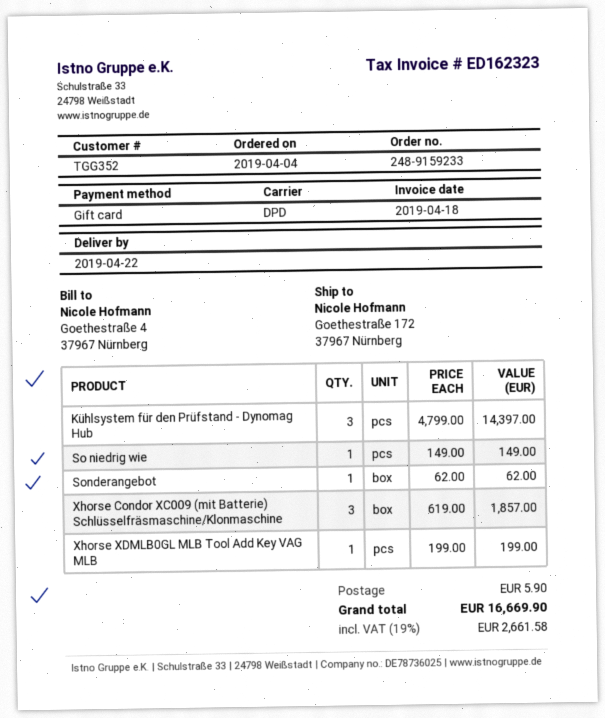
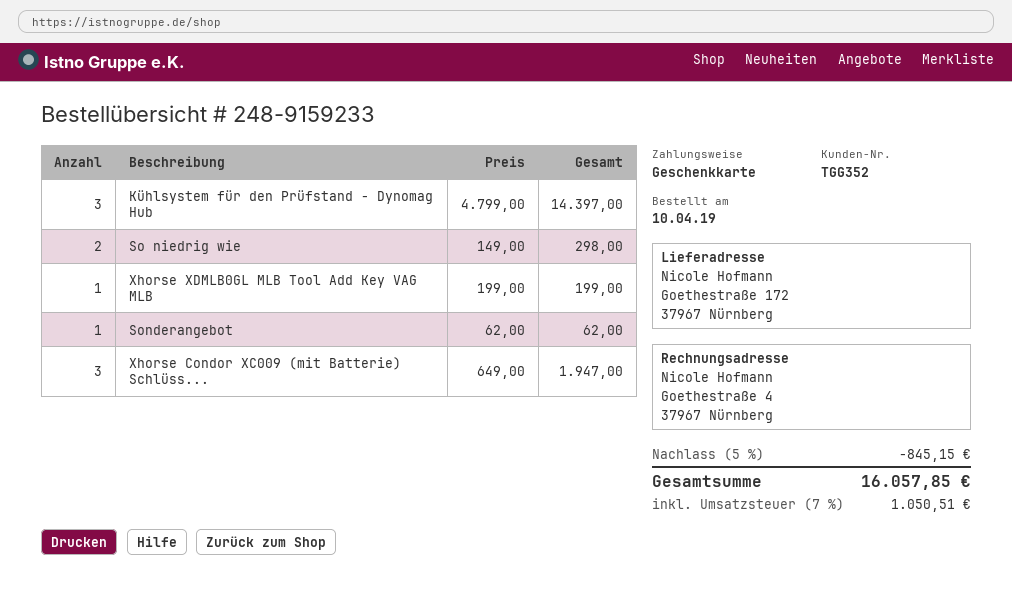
order date: 2019-04-04 -> 2019-04-10
So niedrig wie: 1 x 149.00 = 149.00 -> 2 x 149.00 = 298.00
Xhorse Condor XC009 (mit Batterie) Schlüsselfräsmaschine/Klonmaschine: 3 x 619.00 = 1857.00 -> 3 x 649.00 = 1947.00
discount: none -> 5% = 845.15
shipping: 5.90 -> none
tax: 19% = 2661.58 -> 7% = 1050.51
total: 16669.90 -> 16057.85

